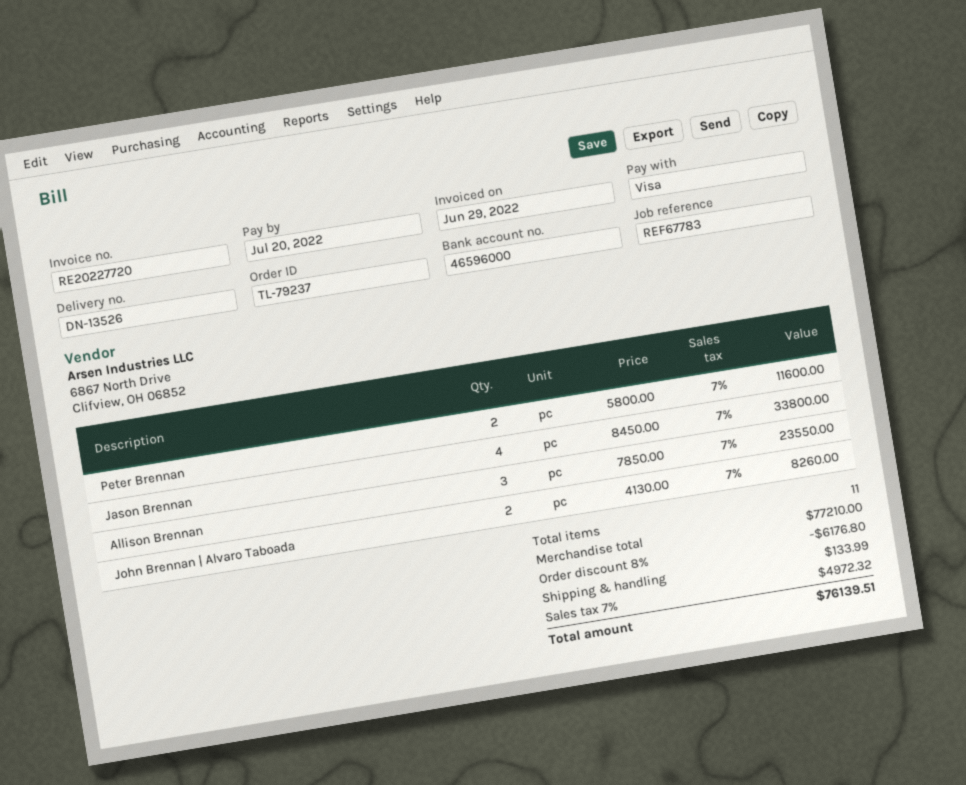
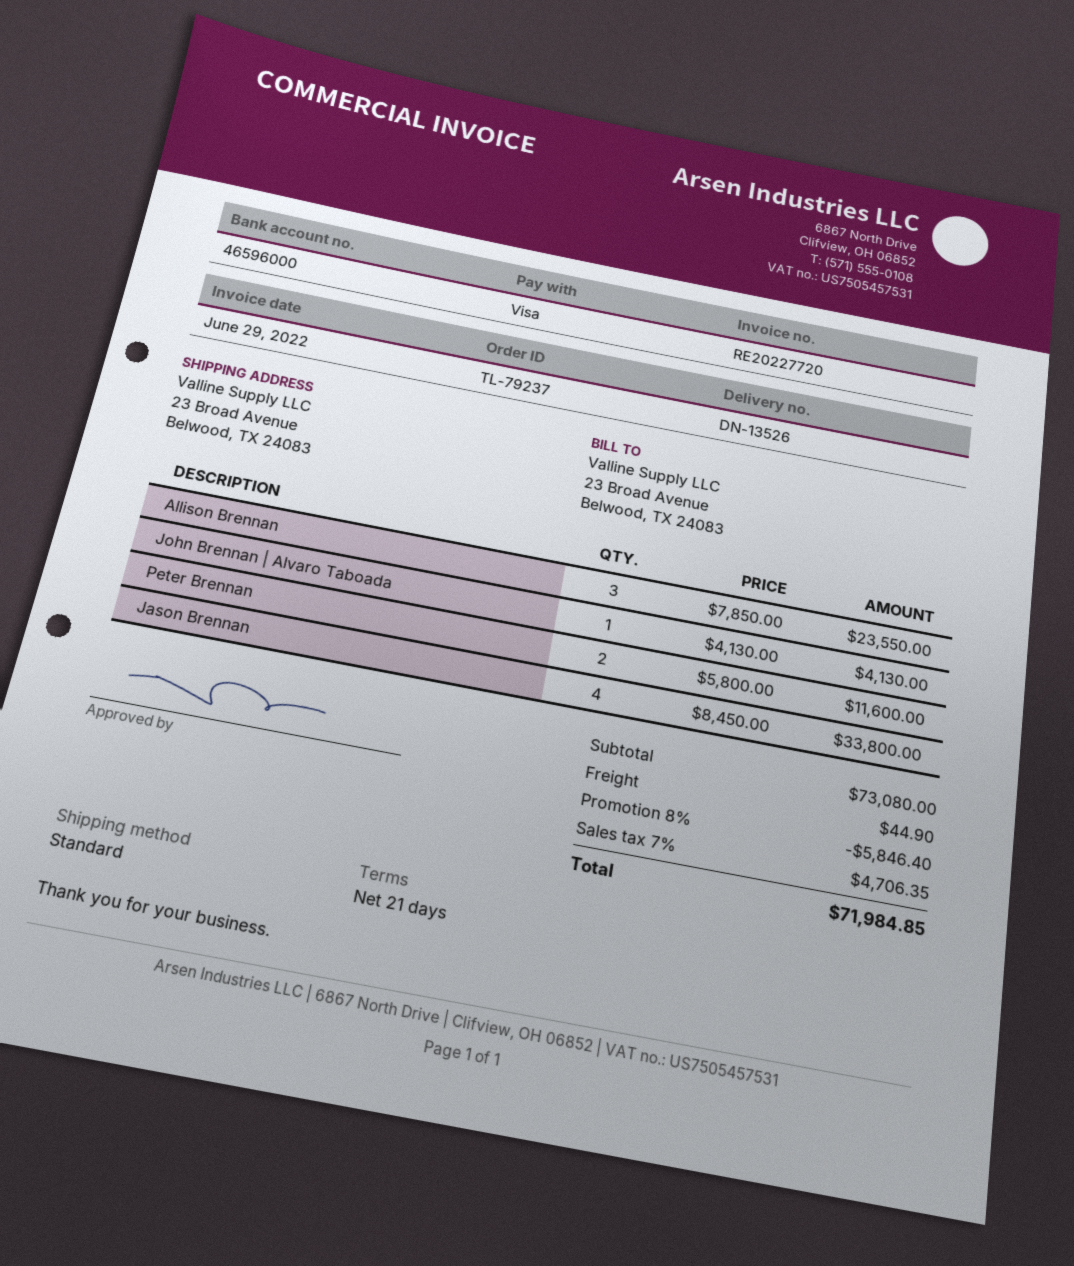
John Brennan | Alvaro Taboada: 2 x 4130.00 = 8260.00 -> 1 x 4130.00 = 4130.00
subtotal: 77210.00 -> 73080.00
discount: 8% = 6176.80 -> 8% = 5846.40
shipping: 133.99 -> 44.90
tax: 7% = 4972.32 -> 7% = 4706.35
total: 76139.51 -> 71984.85

